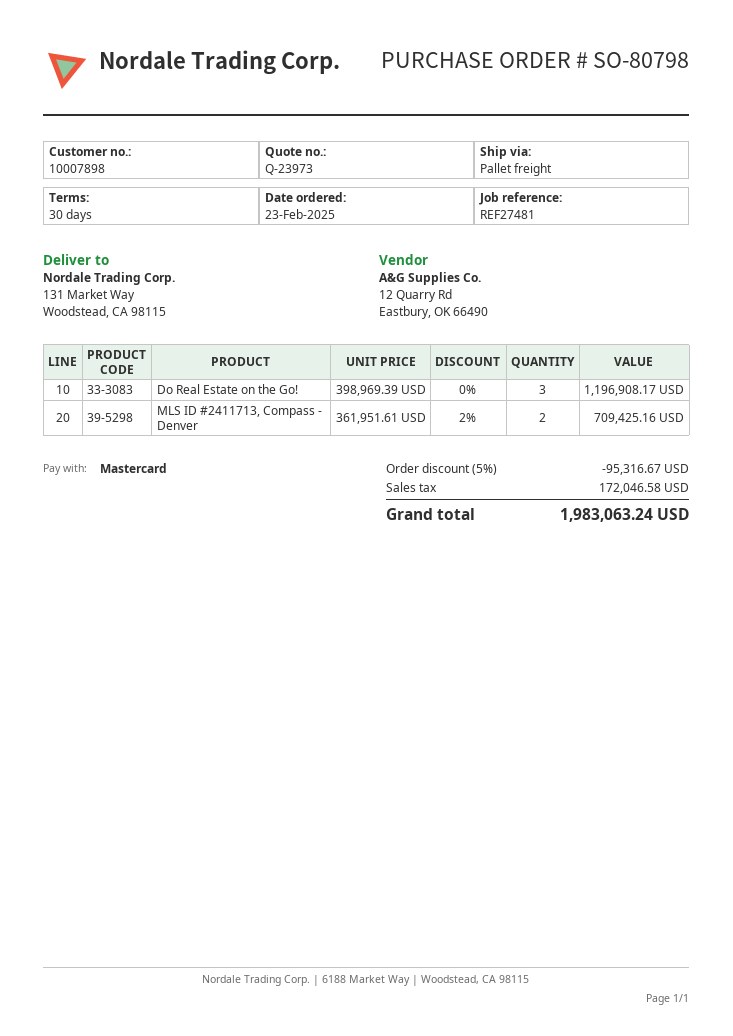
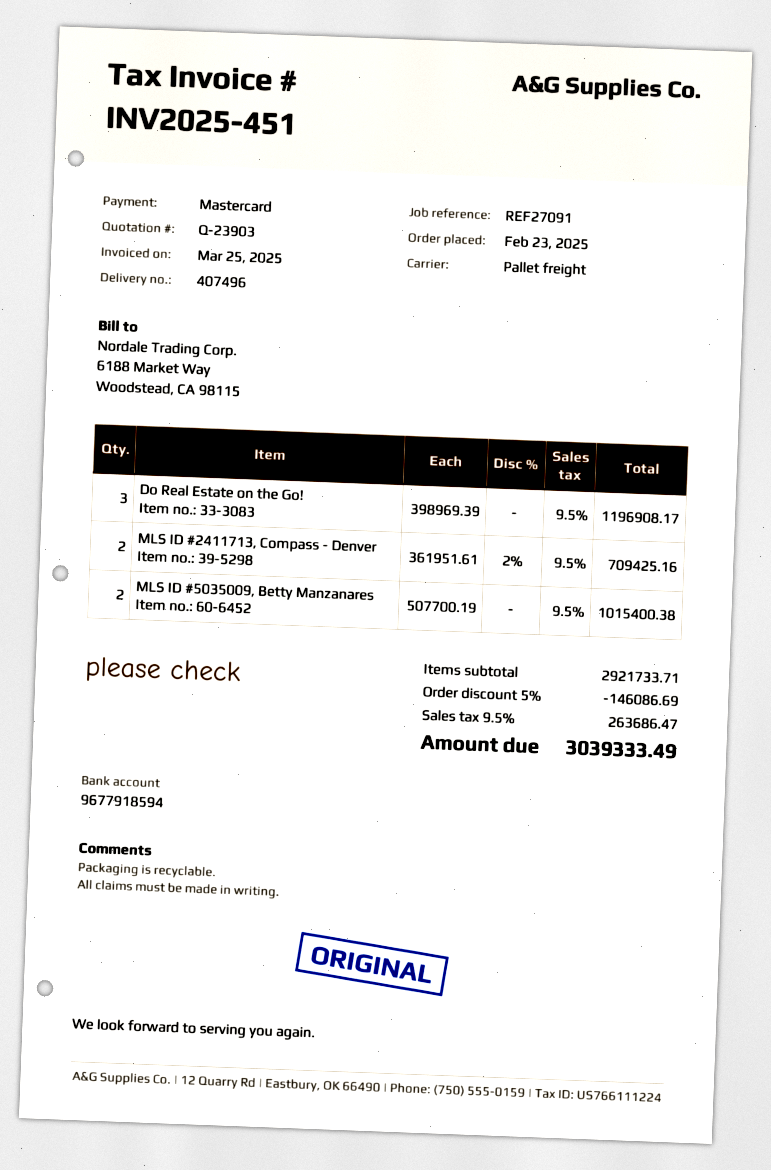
quote number: Q-23973 -> Q-23903
reference: REF27481 -> REF27091
MLS ID #5035009, Betty Manzanares: none -> 2 x 507700.19 = 1015400.38
discount: 5% = 95316.67 -> 5% = 146086.69
tax: 172046.58 -> 263686.47
total: 1983063.24 -> 3039333.49

